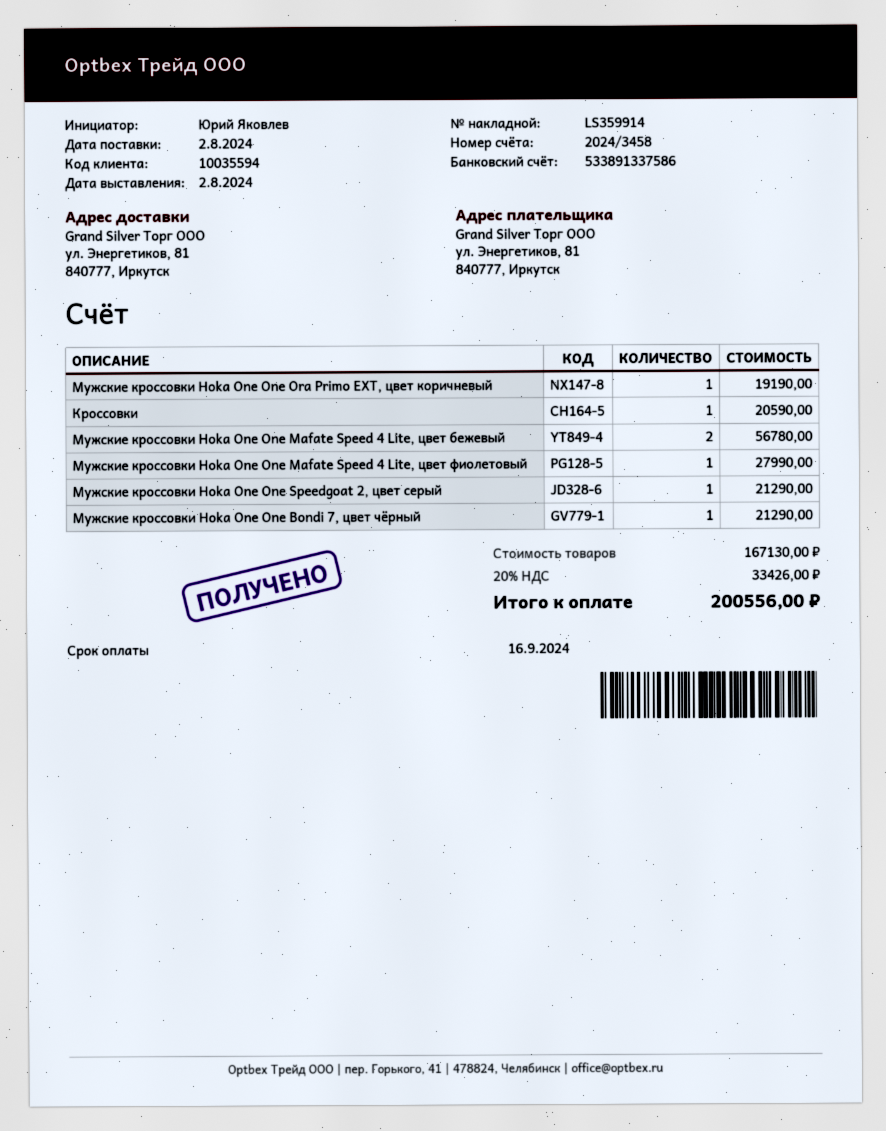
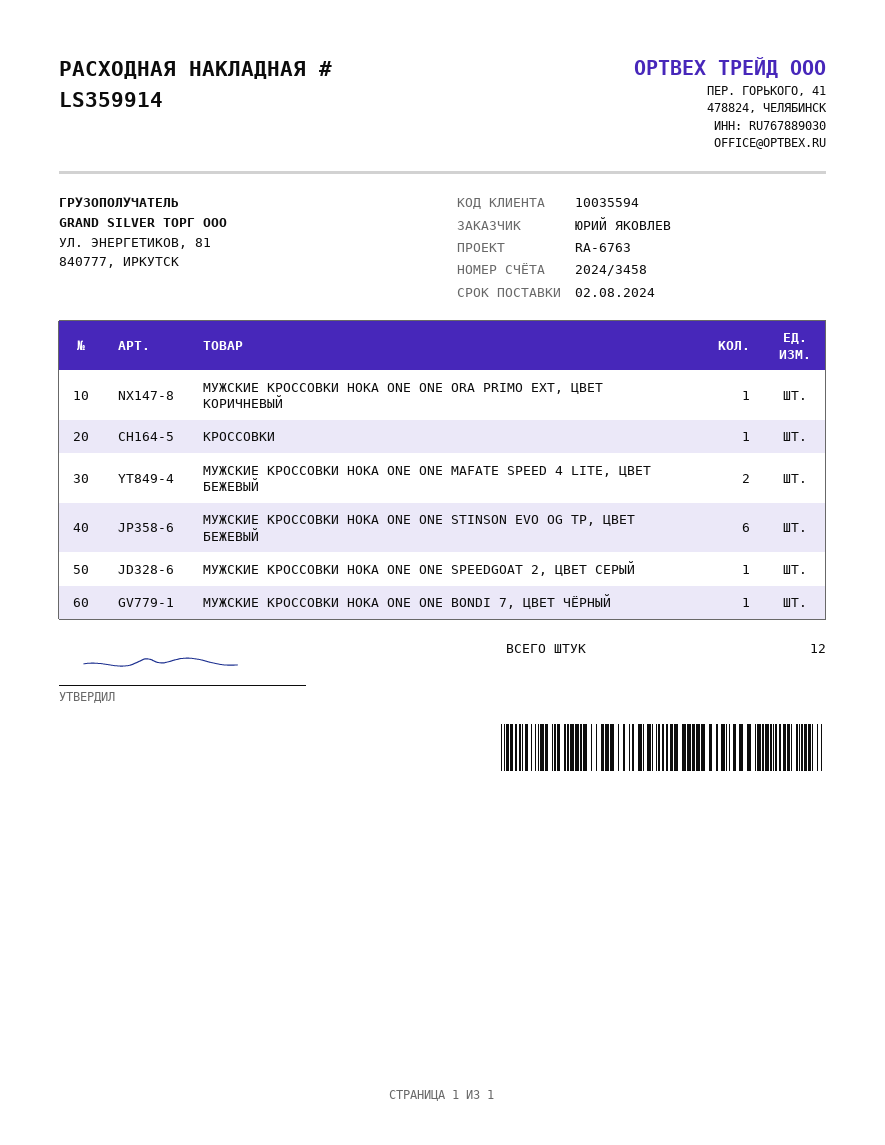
Мужские кроссовки Hoka One One Mafate Speed 4 Lite, цвет фиолетовый: 1 -> none
МУЖСКИЕ КРОССОВКИ HOKA ONE ONE STINSON EVO OG TP, ЦВЕТ БЕЖЕВЫЙ: none -> 6

